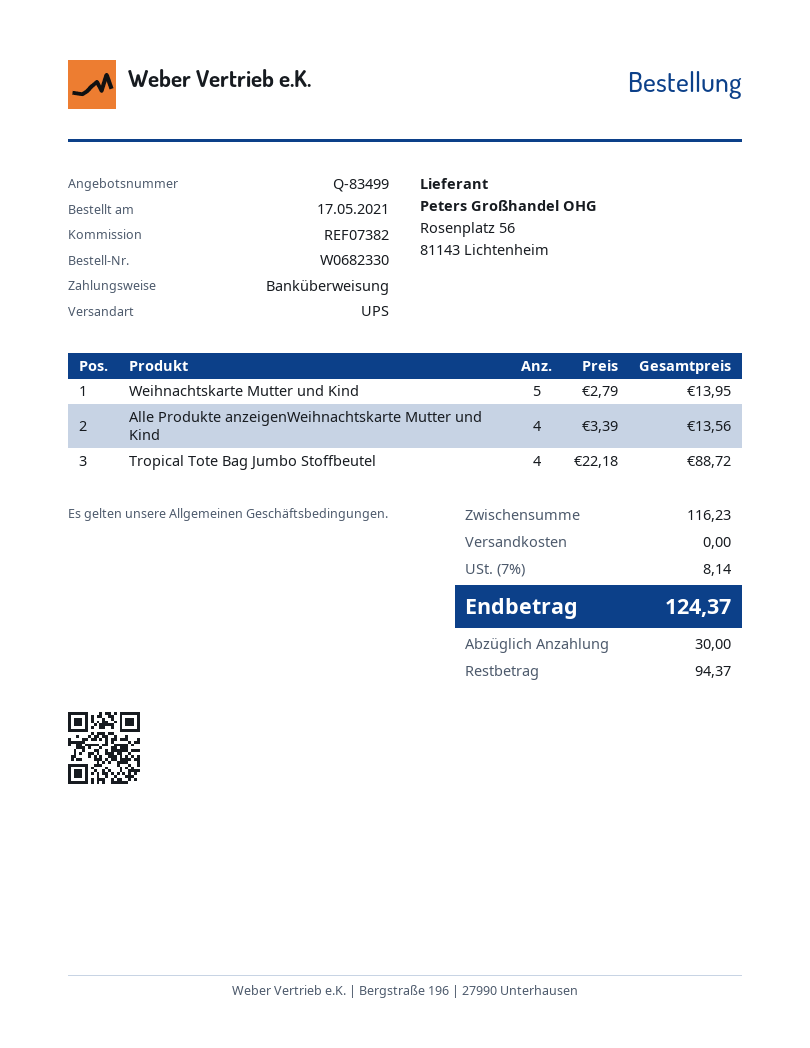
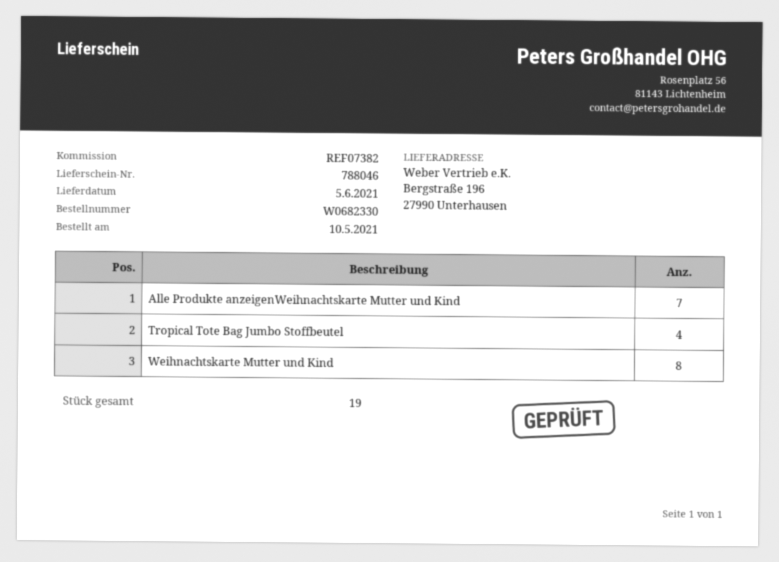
order date: 2021-05-17 -> 2021-05-10
Weihnachtskarte Mutter und Kind: 5 -> 8
Alle Produkte anzeigenWeihnachtskarte Mutter und Kind: 4 -> 7

